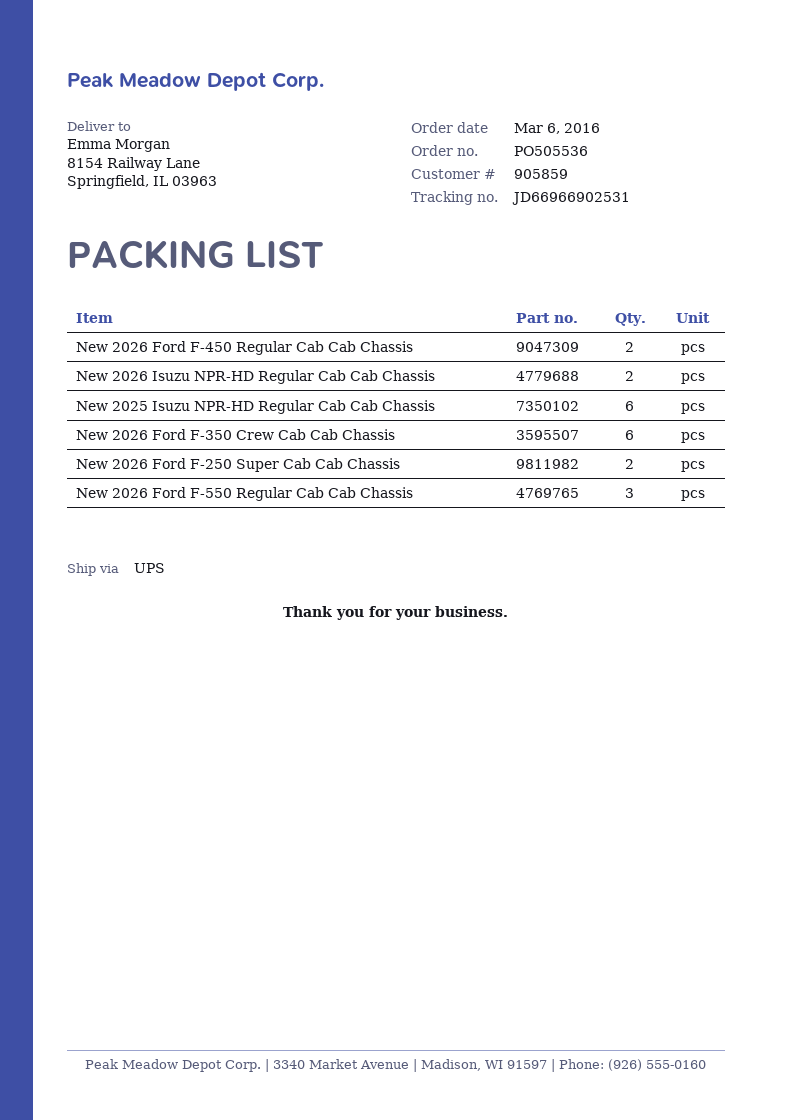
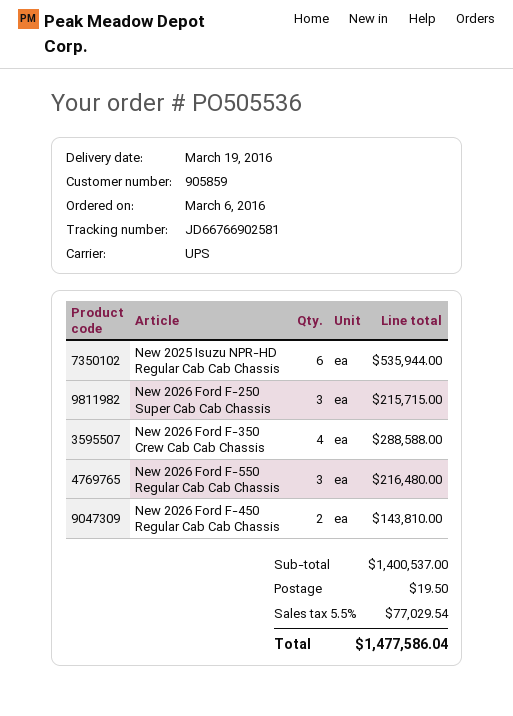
tracking number: JD66966902531 -> JD66766902581
New 2026 Isuzu NPR-HD Regular Cab Cab Chassis: 2 -> none
New 2026 Ford F-350 Crew Cab Cab Chassis: 6 -> 4
New 2026 Ford F-250 Super Cab Cab Chassis: 2 -> 3

